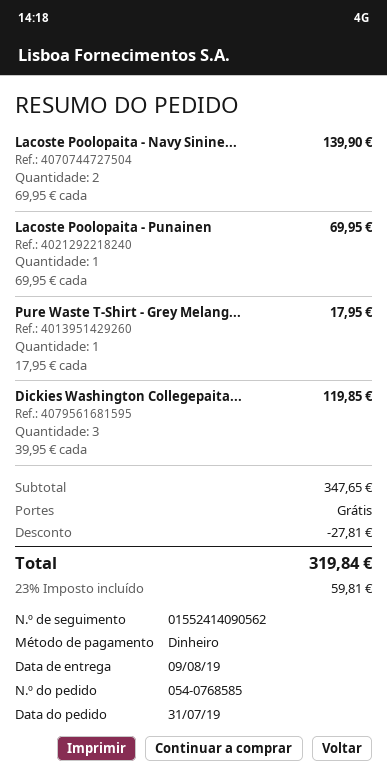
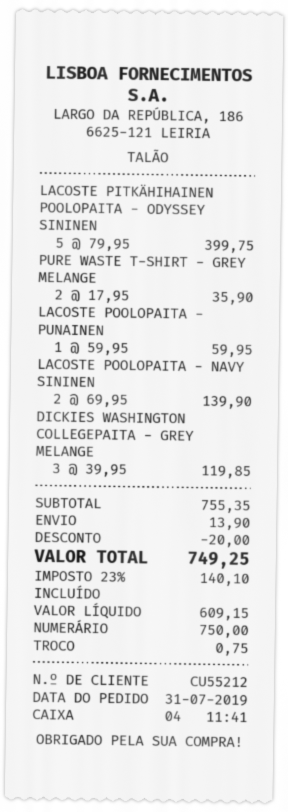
Lacoste Poolopaita - Punainen: 1 x 69.95 = 69.95 -> 1 x 59.95 = 59.95
Pure Waste T-Shirt - Grey Melang...: 1 x 17.95 = 17.95 -> 2 x 17.95 = 35.90
LACOSTE PITKÄHIHAINEN POOLOPAITA - ODYSSEY SININEN: none -> 5 x 79.95 = 399.75
subtotal: 347.65 -> 755.35
discount: 27.81 -> 20.00
shipping: 0.00 -> 13.90
tax: 23% = 59.81 -> 23% = 140.10
total: 319.84 -> 749.25

